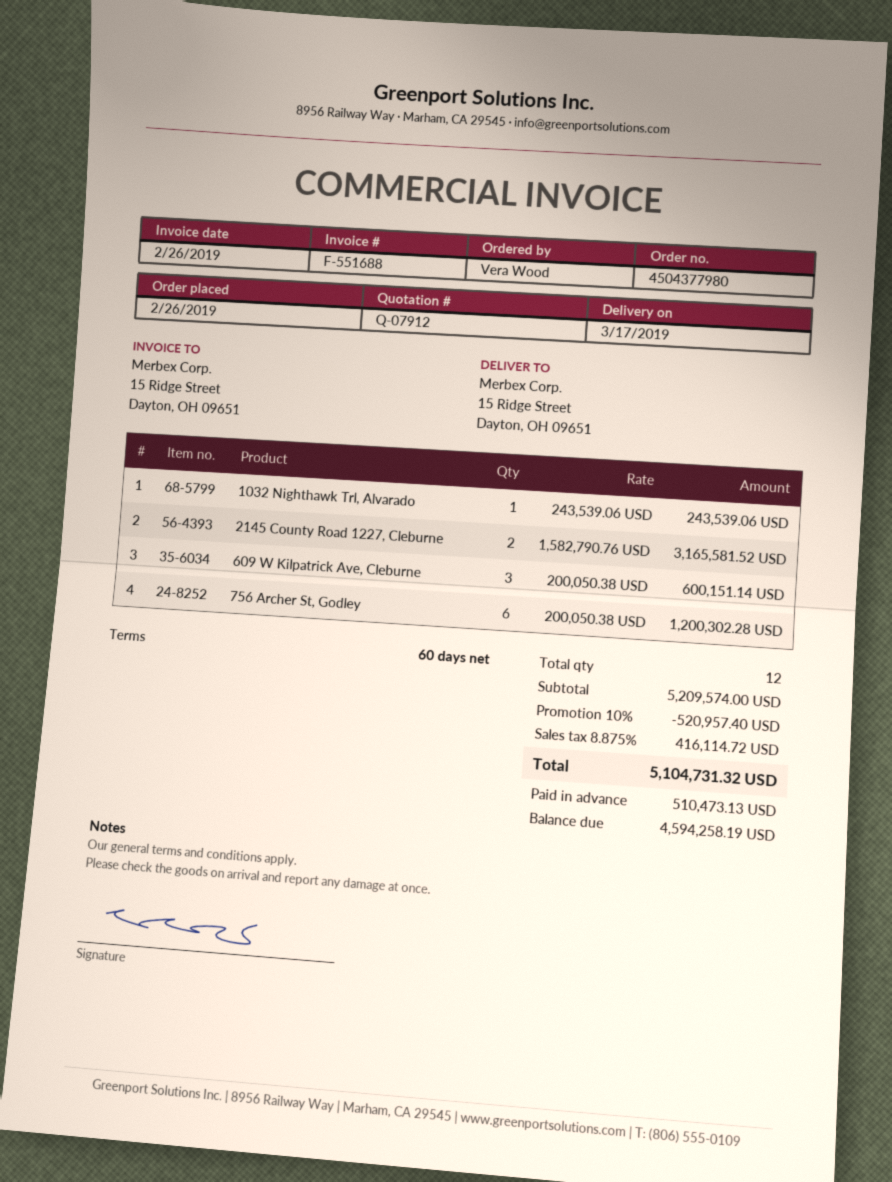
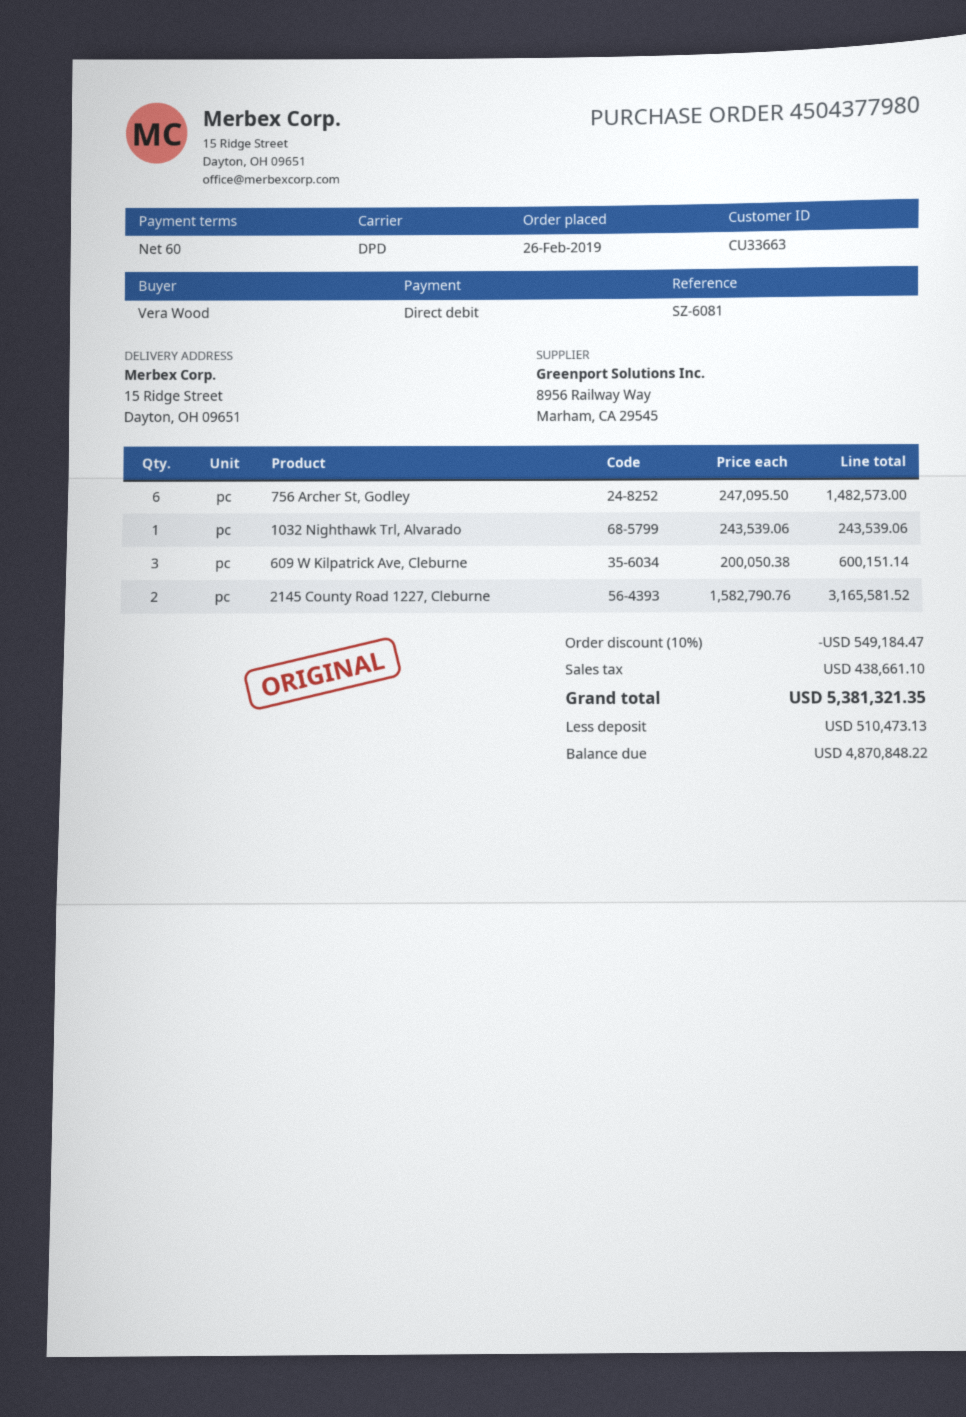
756 Archer St, Godley: 6 x 200050.38 = 1200302.28 -> 6 x 247095.50 = 1482573.00
discount: 10% = 520957.40 -> 10% = 549184.47
tax: 416114.72 -> 438661.10
total: 5104731.32 -> 5381321.35
balance: 4594258.19 -> 4870848.22

